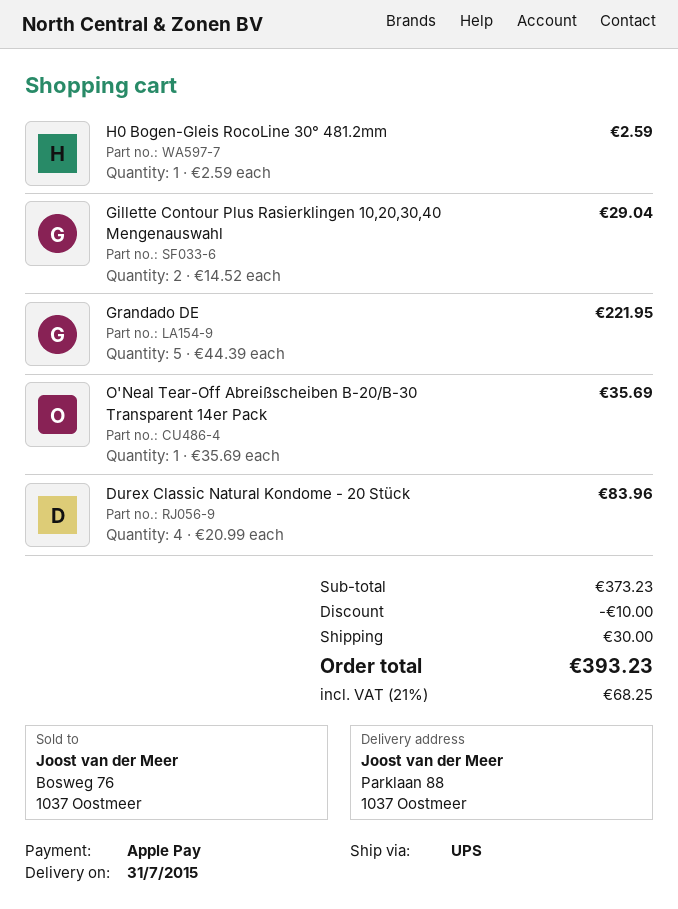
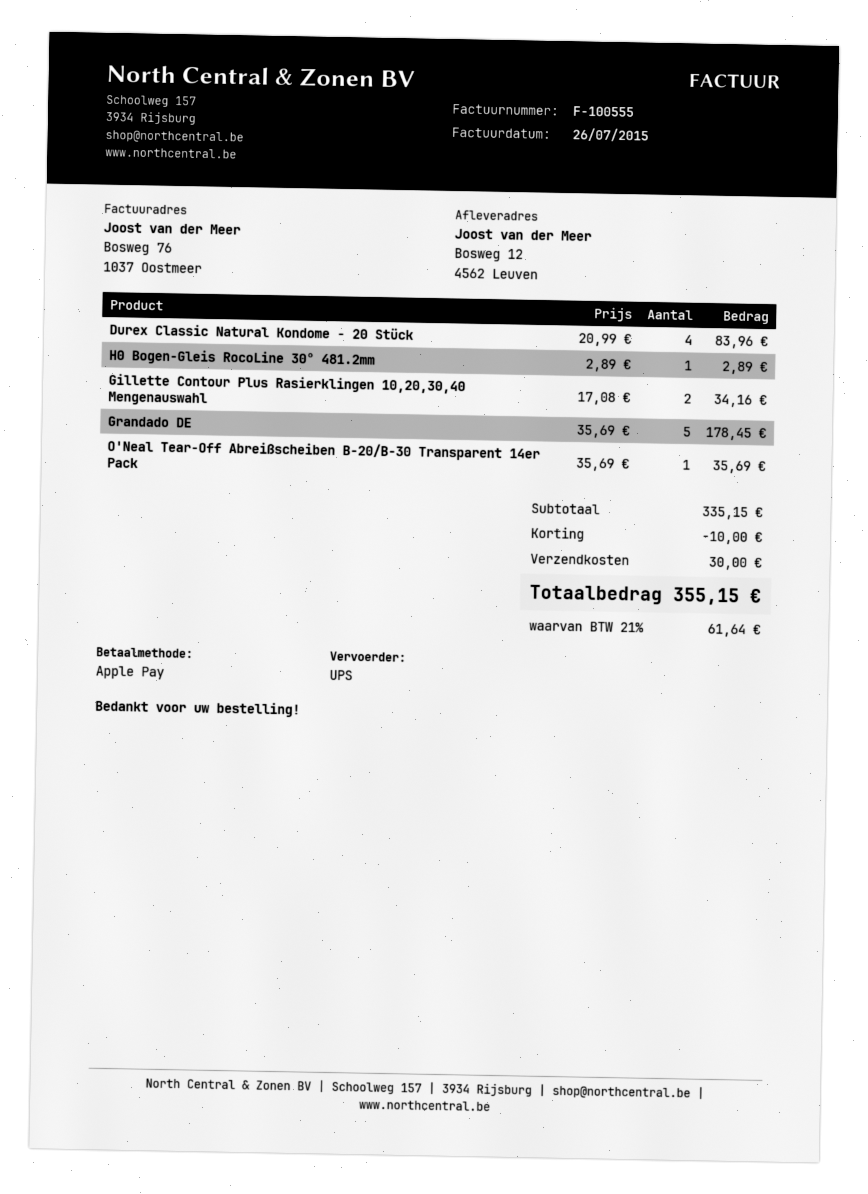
ship to: Parklaan 88, 1037 Oostmeer -> Bosweg 12, 4562 Leuven
H0 Bogen-Gleis RocoLine 30° 481.2mm: 1 x 2.59 = 2.59 -> 1 x 2.89 = 2.89
Gillette Contour Plus Rasierklingen 10,20,30,40 Mengenauswahl: 2 x 14.52 = 29.04 -> 2 x 17.08 = 34.16
Grandado DE: 5 x 44.39 = 221.95 -> 5 x 35.69 = 178.45
subtotal: 373.23 -> 335.15
tax: 21% = 68.25 -> 21% = 61.64
total: 393.23 -> 355.15

